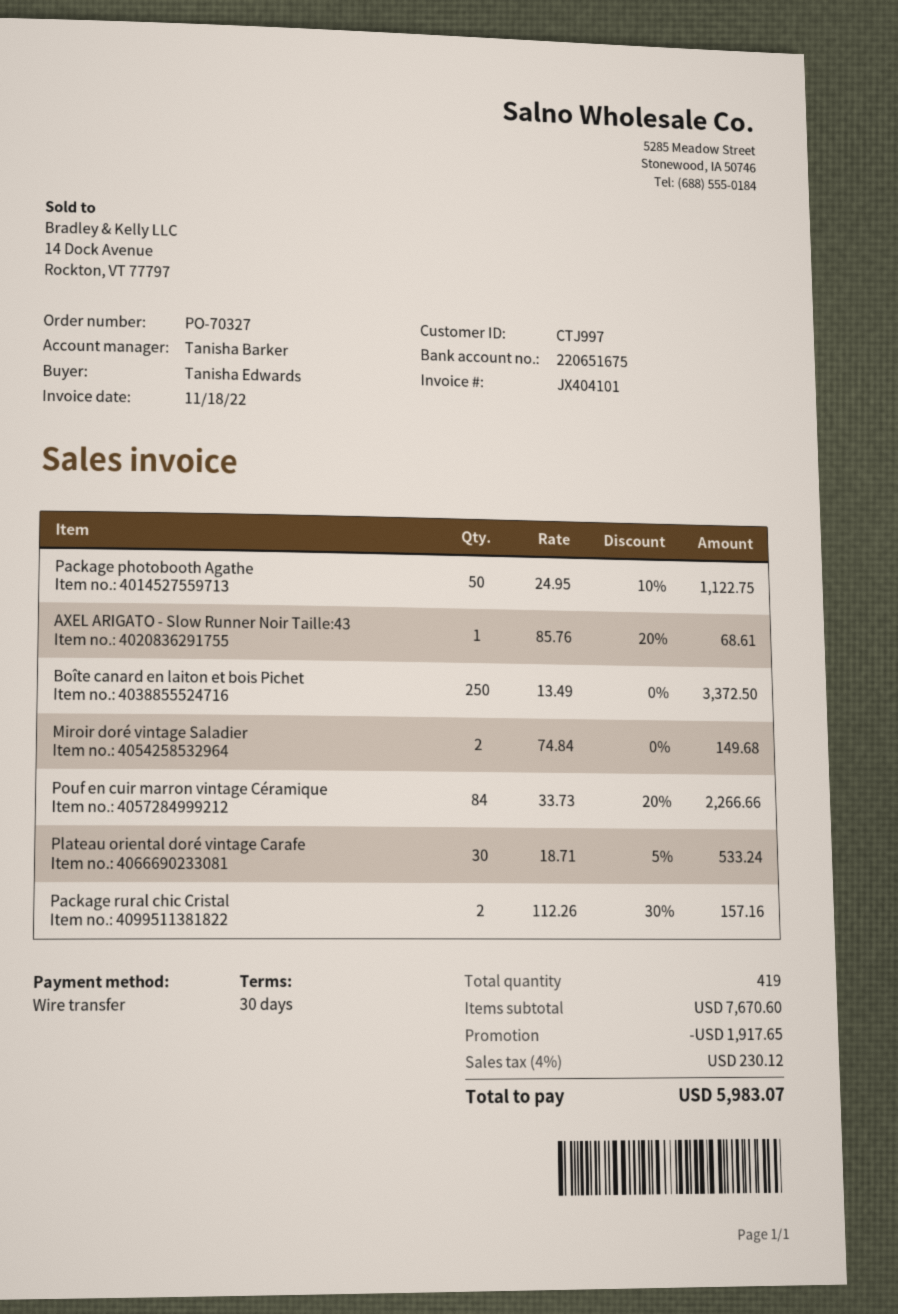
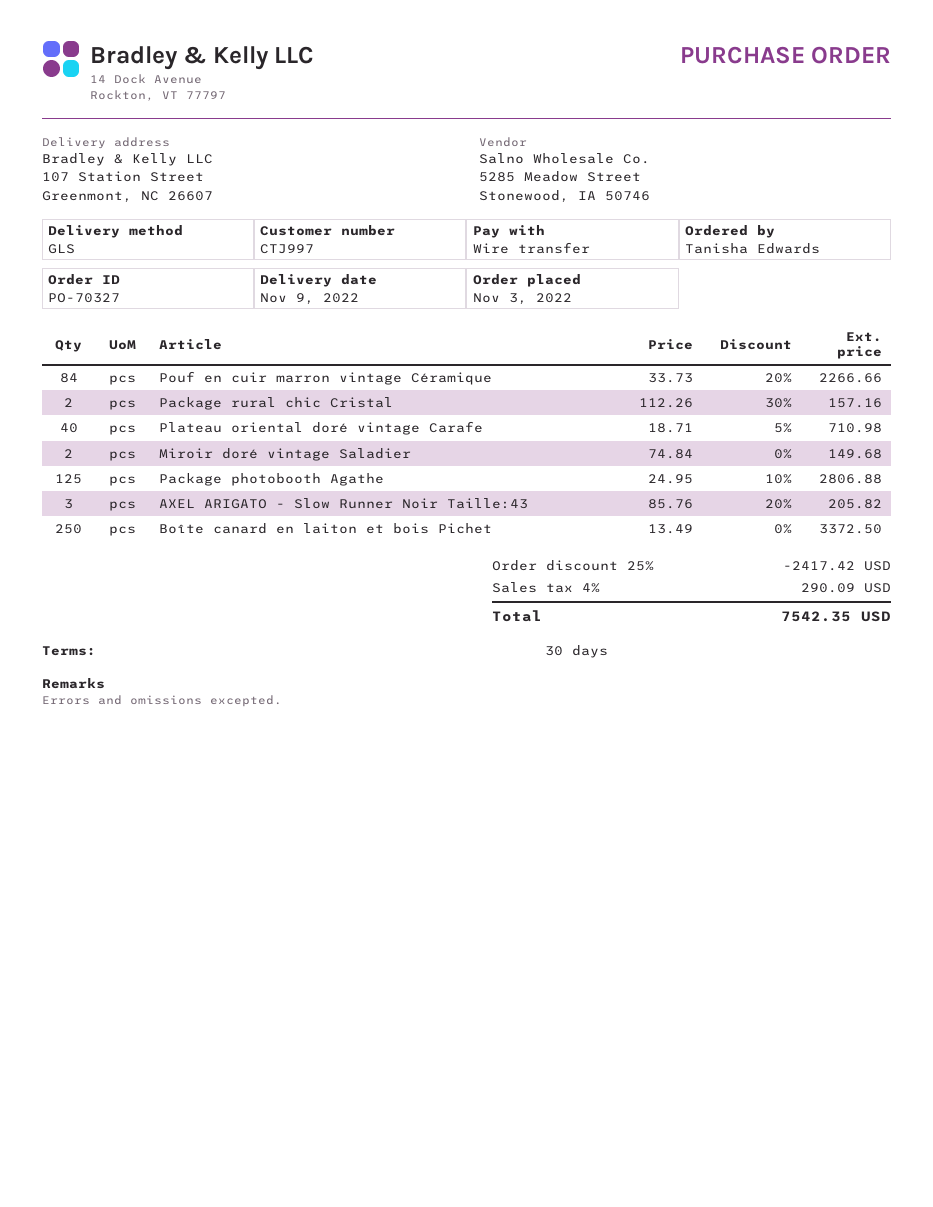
Package photobooth Agathe: 50 x 24.95 - 10% = 1122.75 -> 125 x 24.95 - 10% = 2806.88
AXEL ARIGATO - Slow Runner Noir Taille:43: 1 x 85.76 - 20% = 68.61 -> 3 x 85.76 - 20% = 205.82
Plateau oriental doré vintage Carafe: 30 x 18.71 - 5% = 533.24 -> 40 x 18.71 - 5% = 710.98
discount: 1917.65 -> 2417.42
tax: 4% = 230.12 -> 4% = 290.09
total: 5983.07 -> 7542.35

